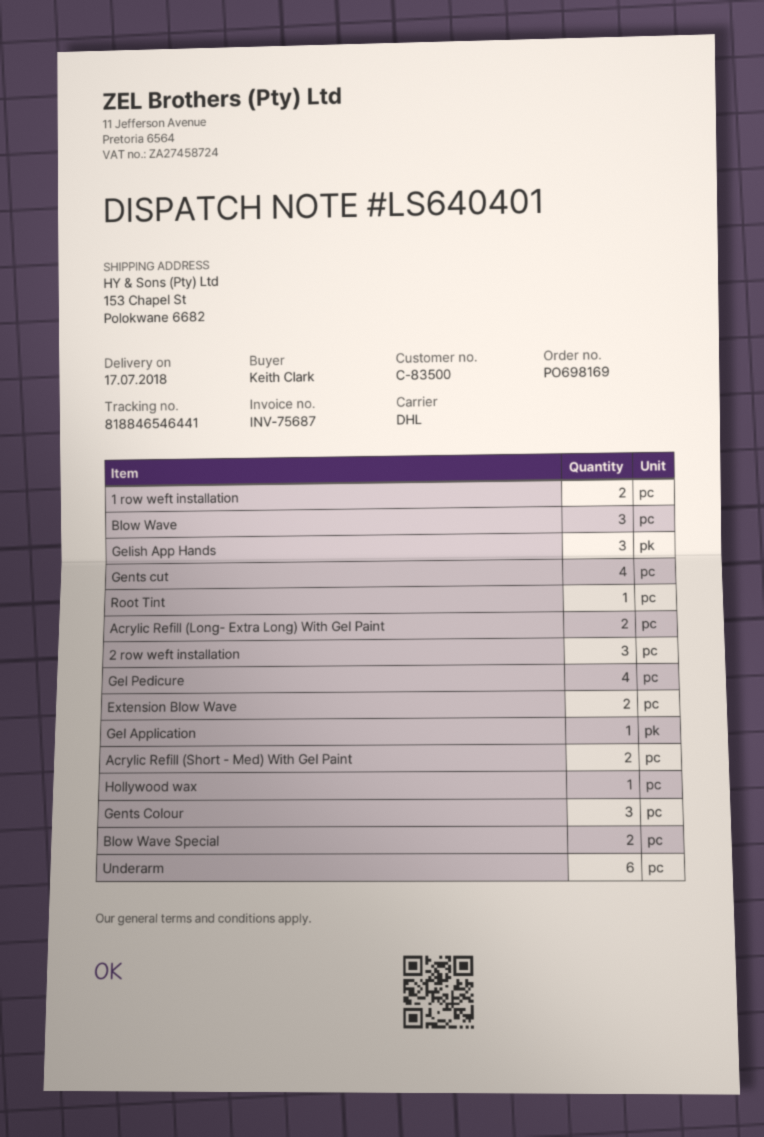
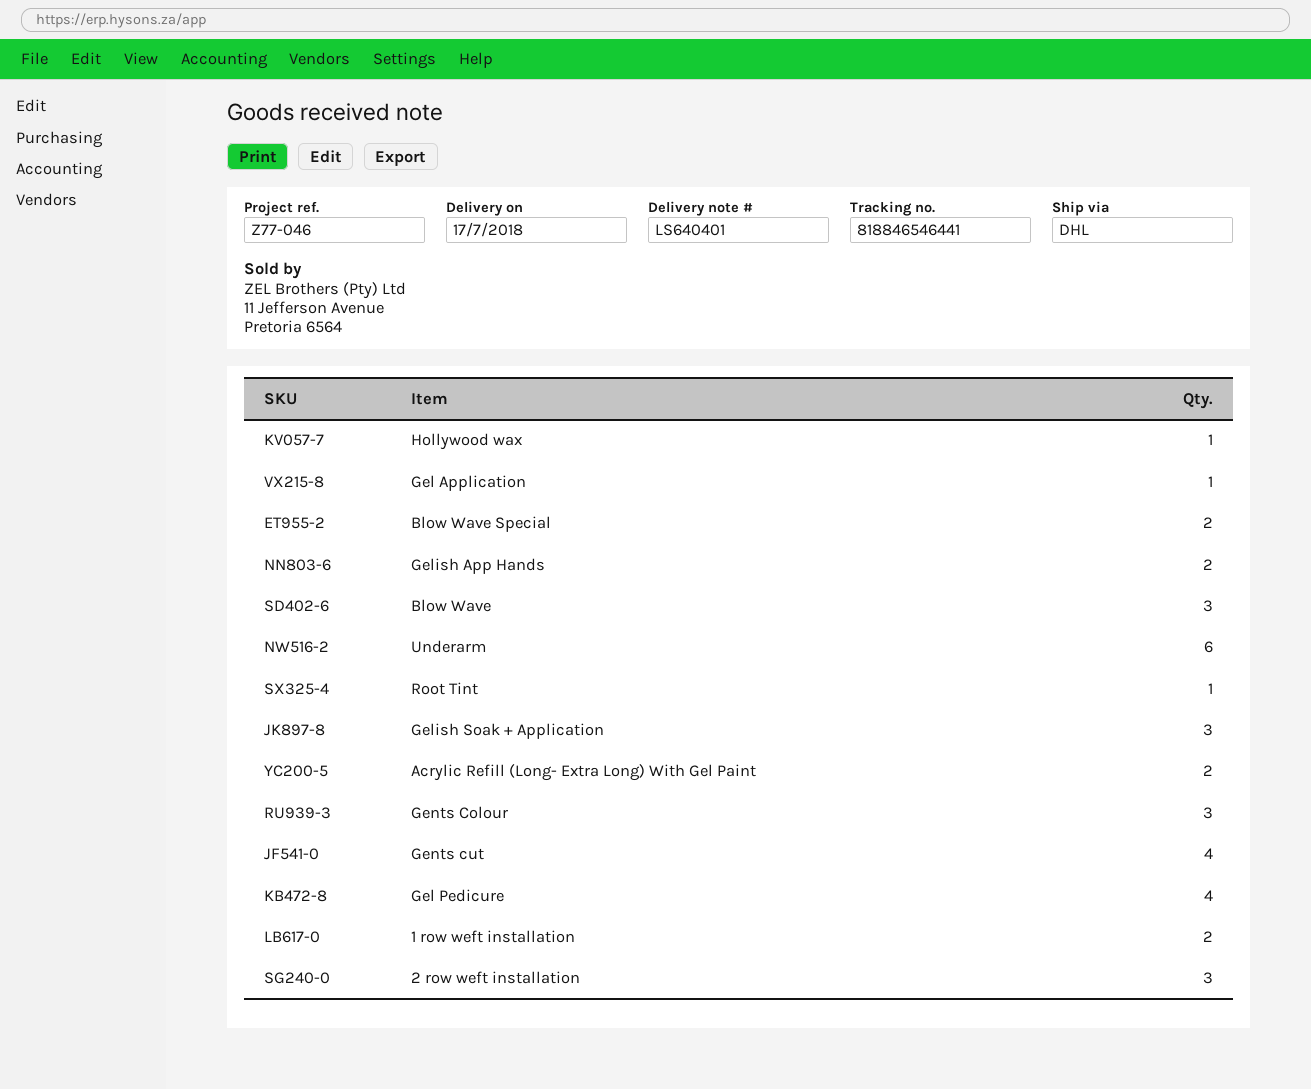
Gelish App Hands: 3 -> 2
Extension Blow Wave: 2 -> none
Acrylic Refill (Short - Med) With Gel Paint: 2 -> none
Gelish Soak + Application: none -> 3

